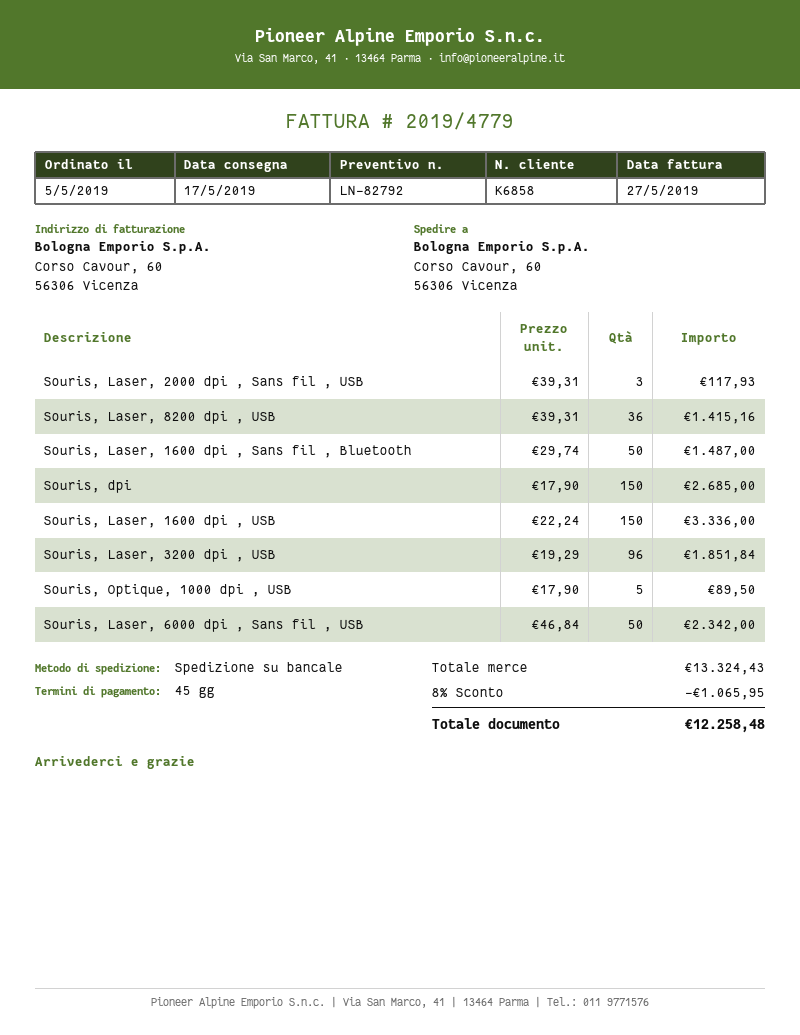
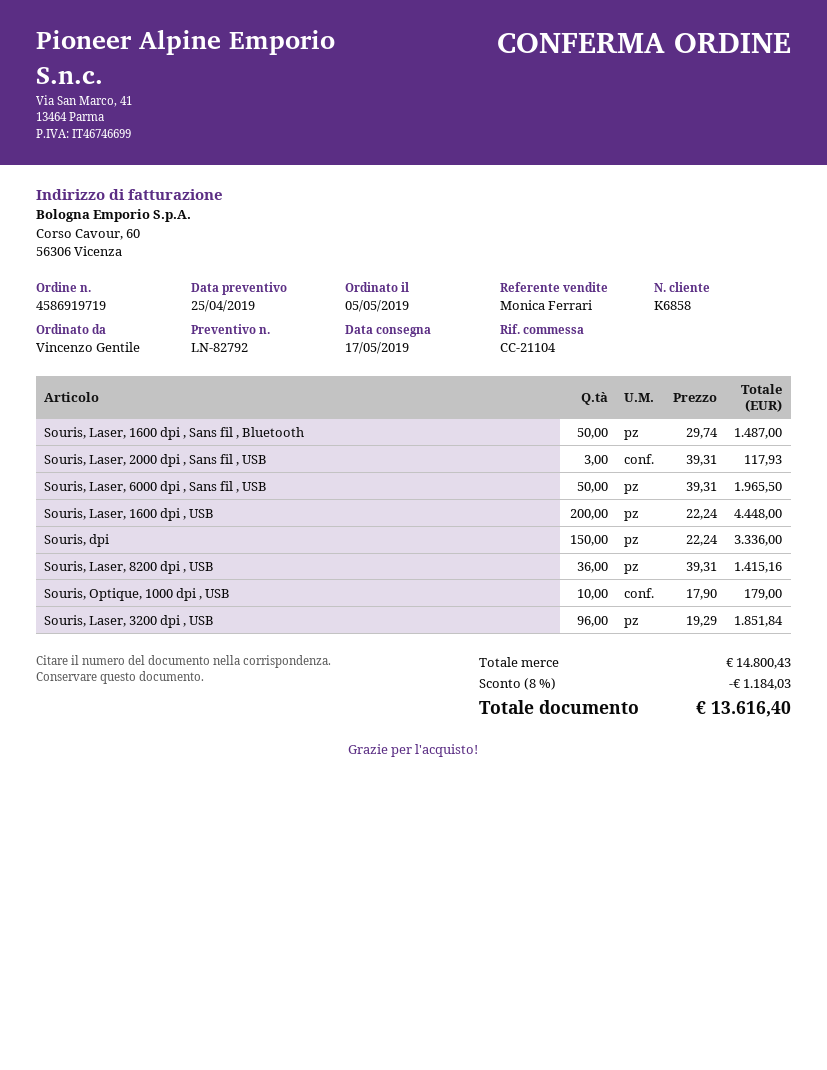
Souris, dpi: 150 x 17.90 = 2685.00 -> 150 x 22.24 = 3336.00
Souris, Laser, 1600 dpi , USB: 150 x 22.24 = 3336.00 -> 200 x 22.24 = 4448.00
Souris, Optique, 1000 dpi , USB: 5 x 17.90 = 89.50 -> 10 x 17.90 = 179.00
Souris, Laser, 6000 dpi , Sans fil , USB: 50 x 46.84 = 2342.00 -> 50 x 39.31 = 1965.50
subtotal: 13324.43 -> 14800.43
discount: 8% = 1065.95 -> 8% = 1184.03
total: 12258.48 -> 13616.40

